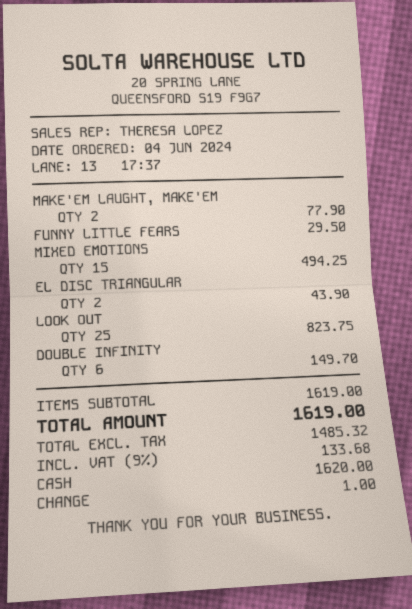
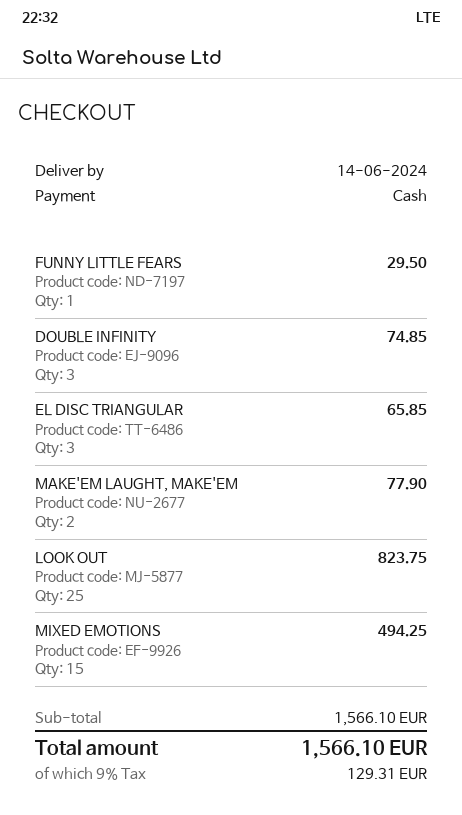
EL DISC TRIANGULAR: 2 for 43.90 -> 3 for 65.85
DOUBLE INFINITY: 6 for 149.70 -> 3 for 74.85
subtotal: 1619.00 -> 1566.10
tax: 9% = 133.68 -> 9% = 129.31
total: 1619.00 -> 1566.10

